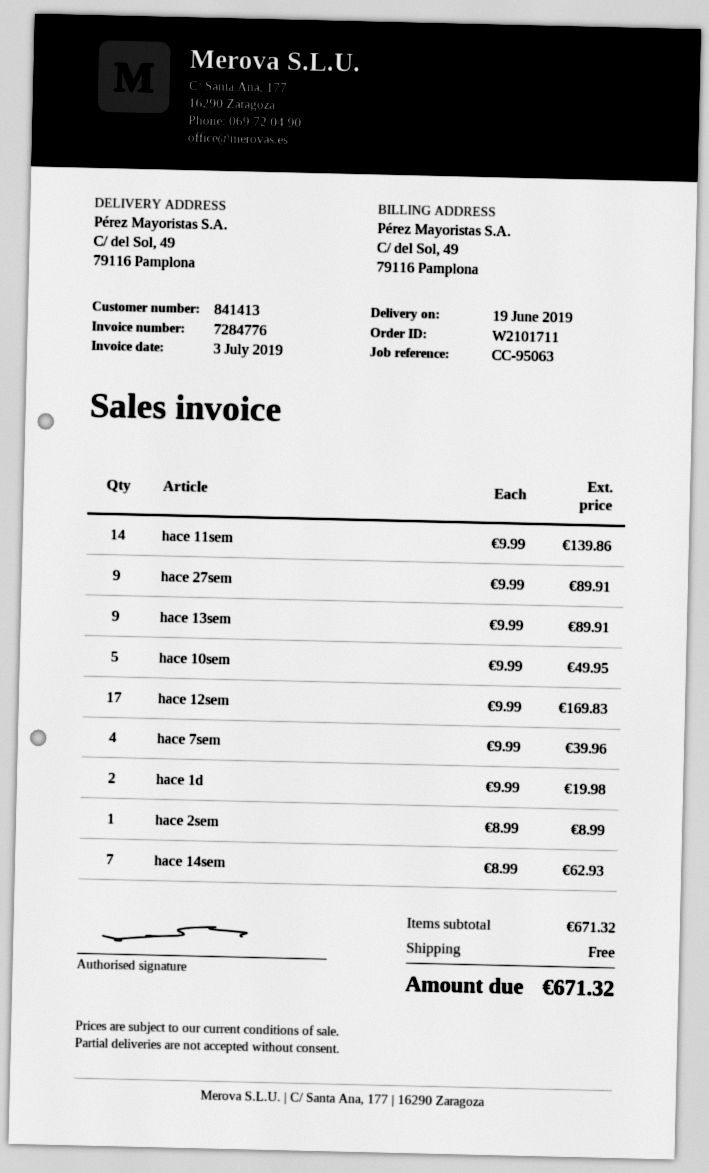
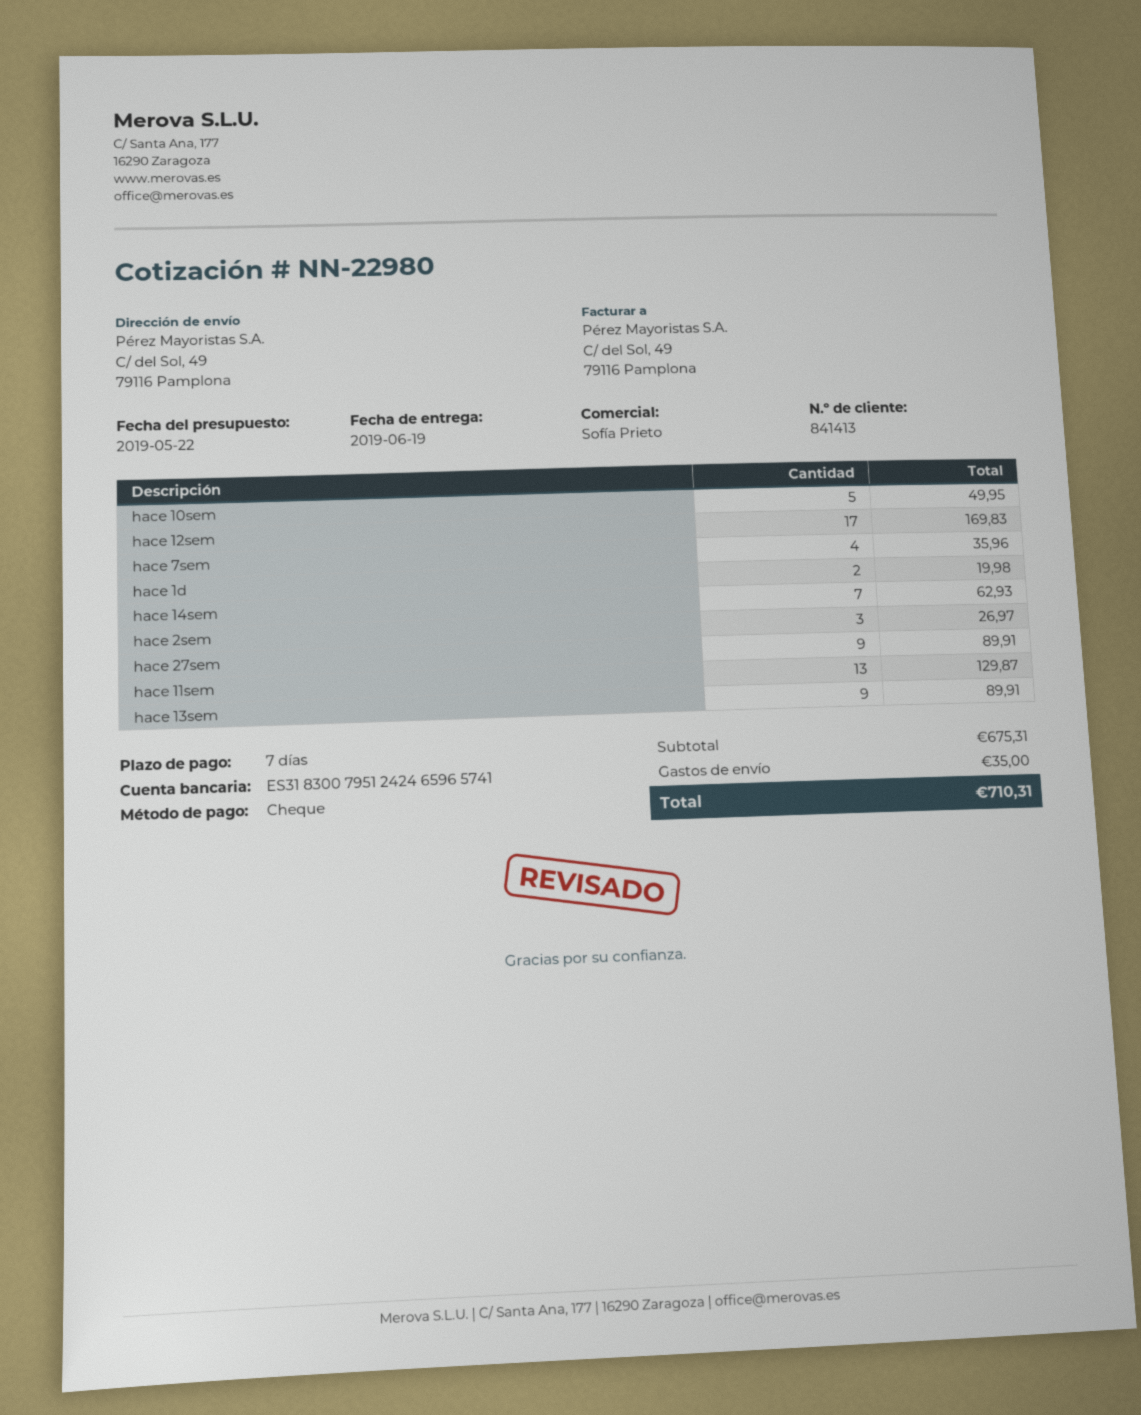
hace 11sem: 14 for 139.86 -> 13 for 129.87
hace 7sem: 4 for 39.96 -> 4 for 35.96
hace 2sem: 1 for 8.99 -> 3 for 26.97
subtotal: 671.32 -> 675.31
shipping: 0.00 -> 35.00
total: 671.32 -> 710.31

